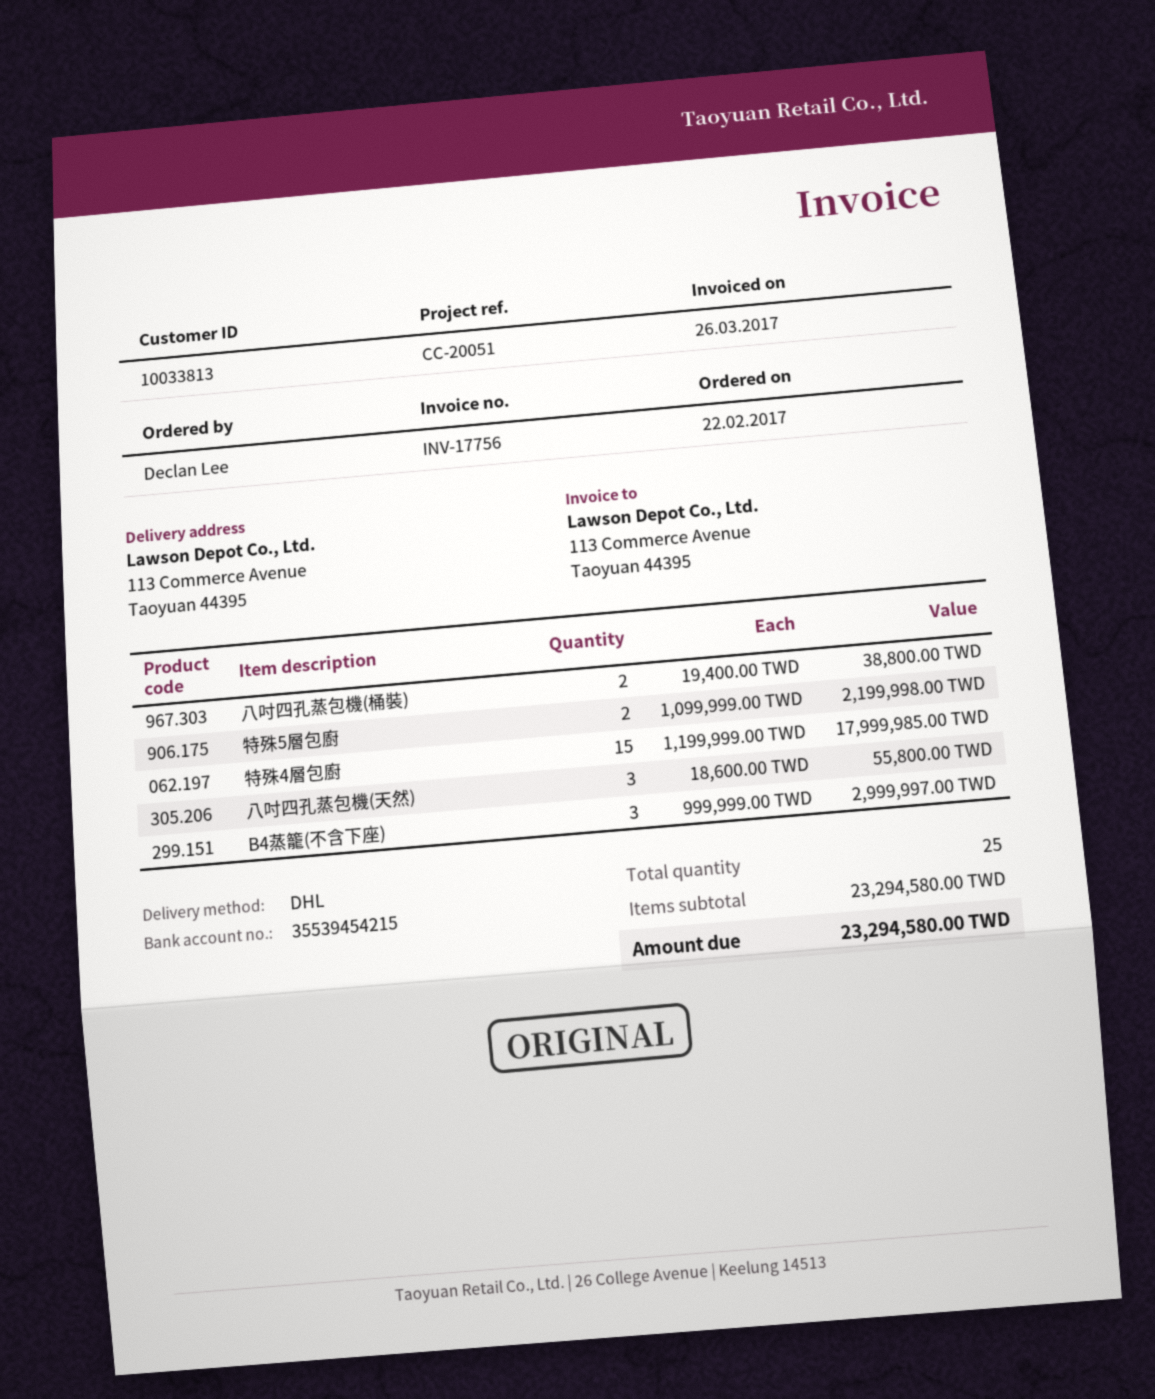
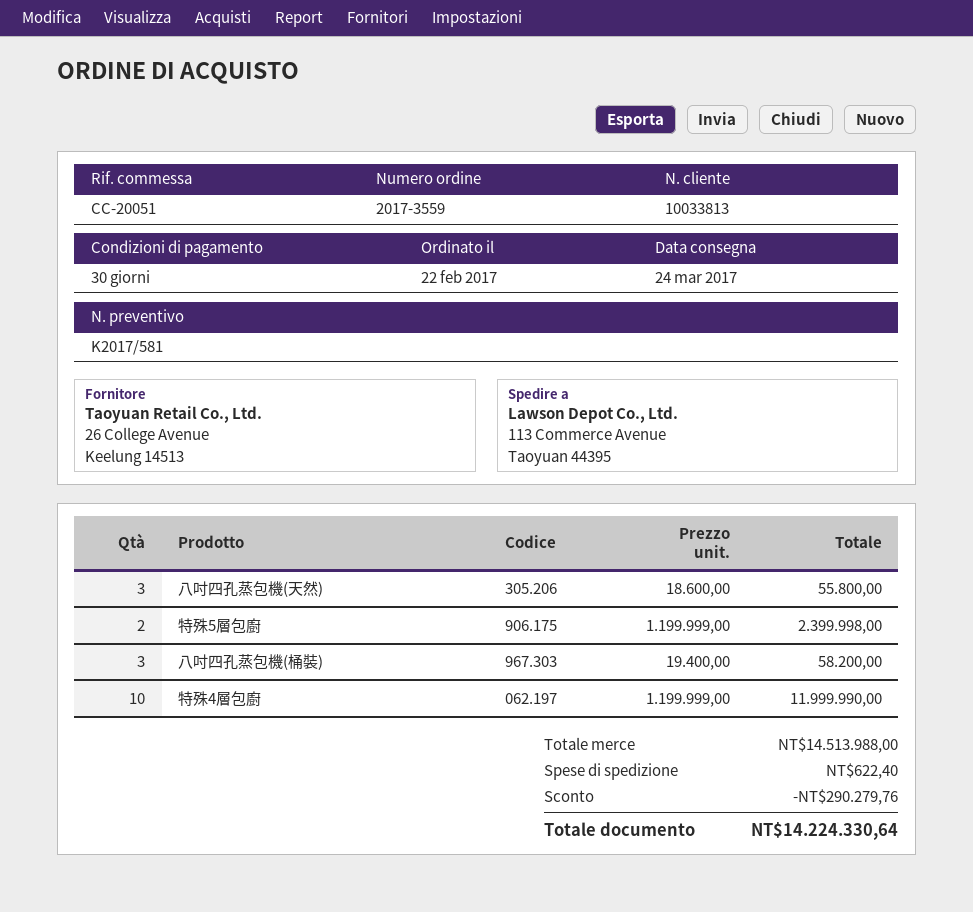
八吋四孔蒸包機(桶裝): 2 x 19400.00 = 38800.00 -> 3 x 19400.00 = 58200.00
特殊5層包廚: 2 x 1099999.00 = 2199998.00 -> 2 x 1199999.00 = 2399998.00
特殊4層包廚: 15 x 1199999.00 = 17999985.00 -> 10 x 1199999.00 = 11999990.00
B4蒸籠(不含下座): 3 x 999999.00 = 2999997.00 -> none
subtotal: 23294580.00 -> 14513988.00
discount: none -> 290279.76
shipping: none -> 622.40
total: 23294580.00 -> 14224330.64

